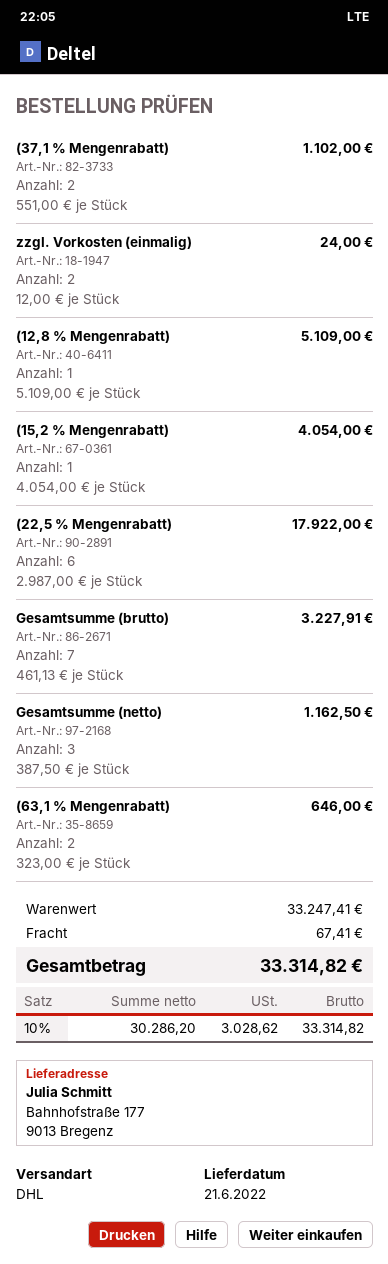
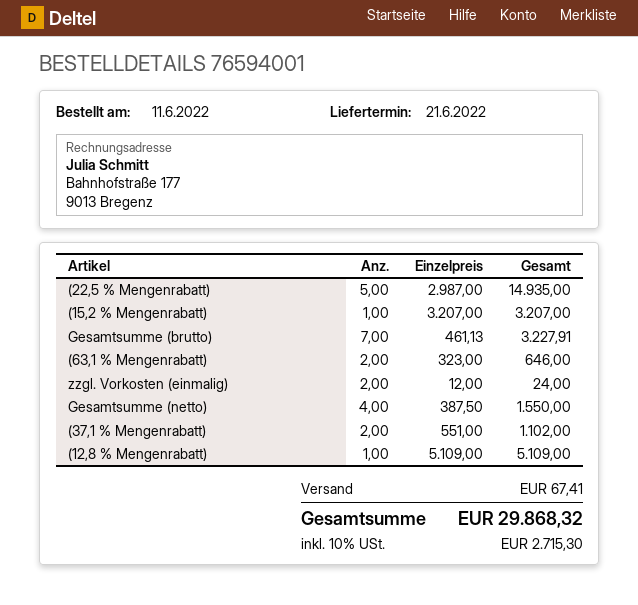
(15,2 % Mengenrabatt): 1 x 4054.00 = 4054.00 -> 1 x 3207.00 = 3207.00
(22,5 % Mengenrabatt): 6 x 2987.00 = 17922.00 -> 5 x 2987.00 = 14935.00
Gesamtsumme (netto): 3 x 387.50 = 1162.50 -> 4 x 387.50 = 1550.00
tax: 10% = 3028.62 -> 10% = 2715.30
total: 33314.82 -> 29868.32

